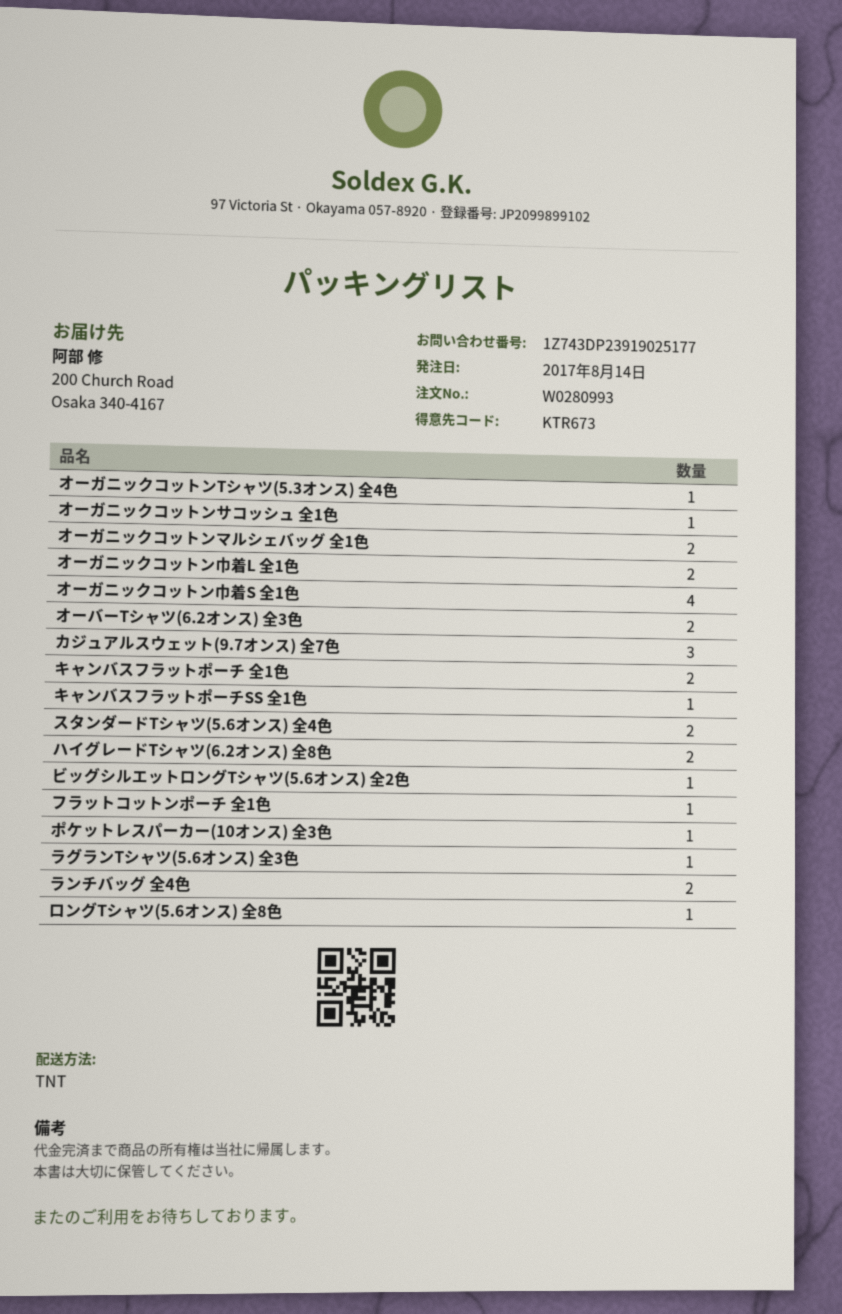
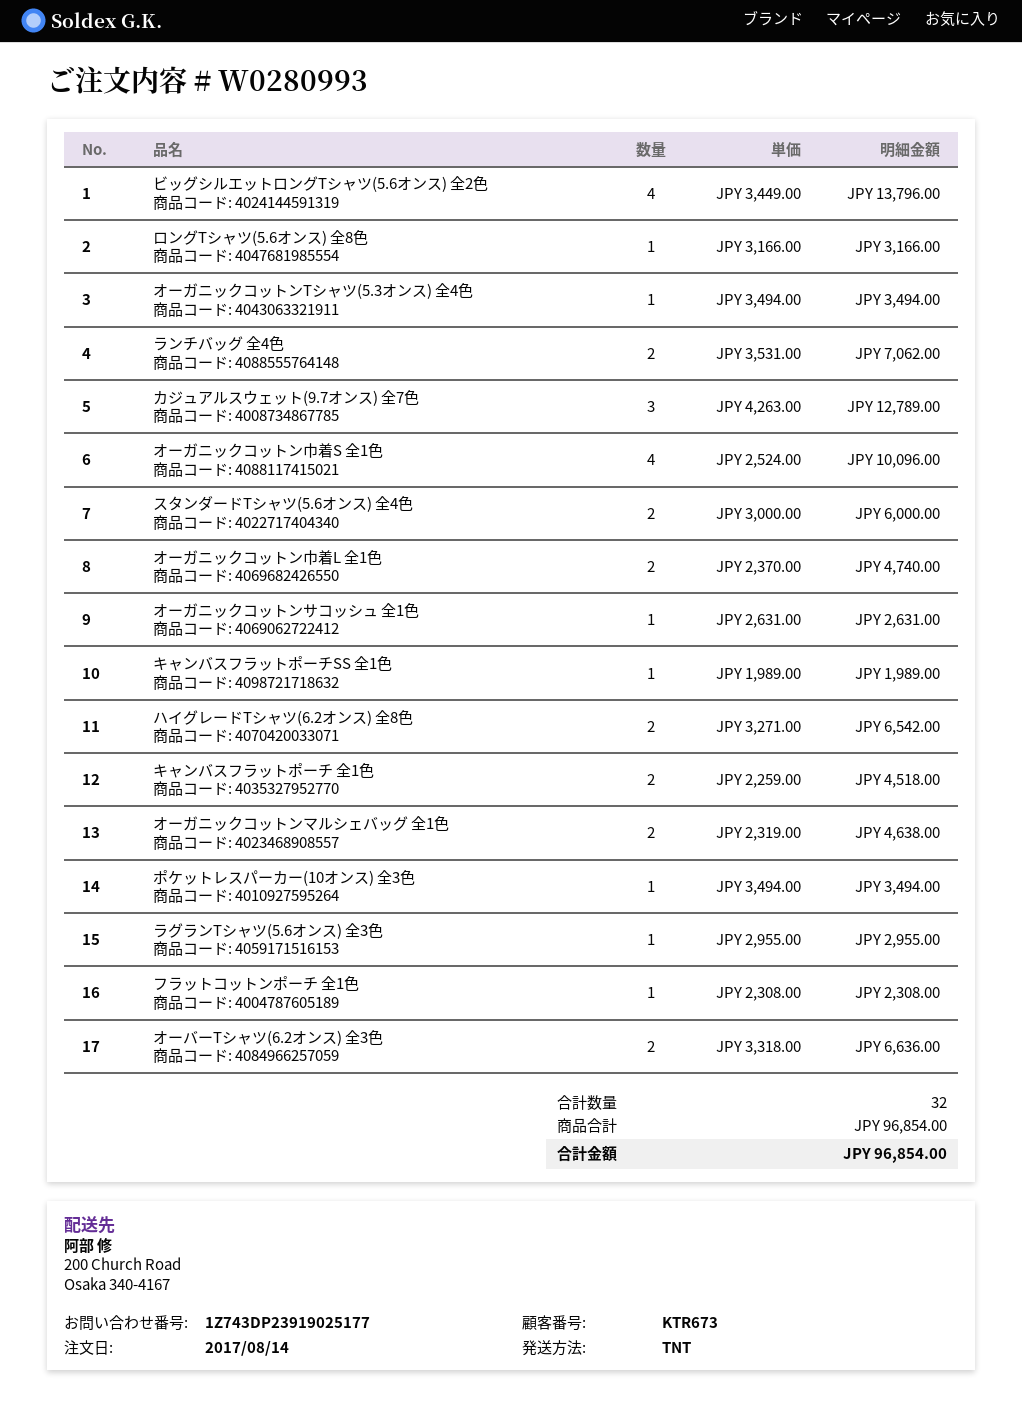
ビッグシルエットロングTシャツ(5.6オンス) 全2色: 1 -> 4

